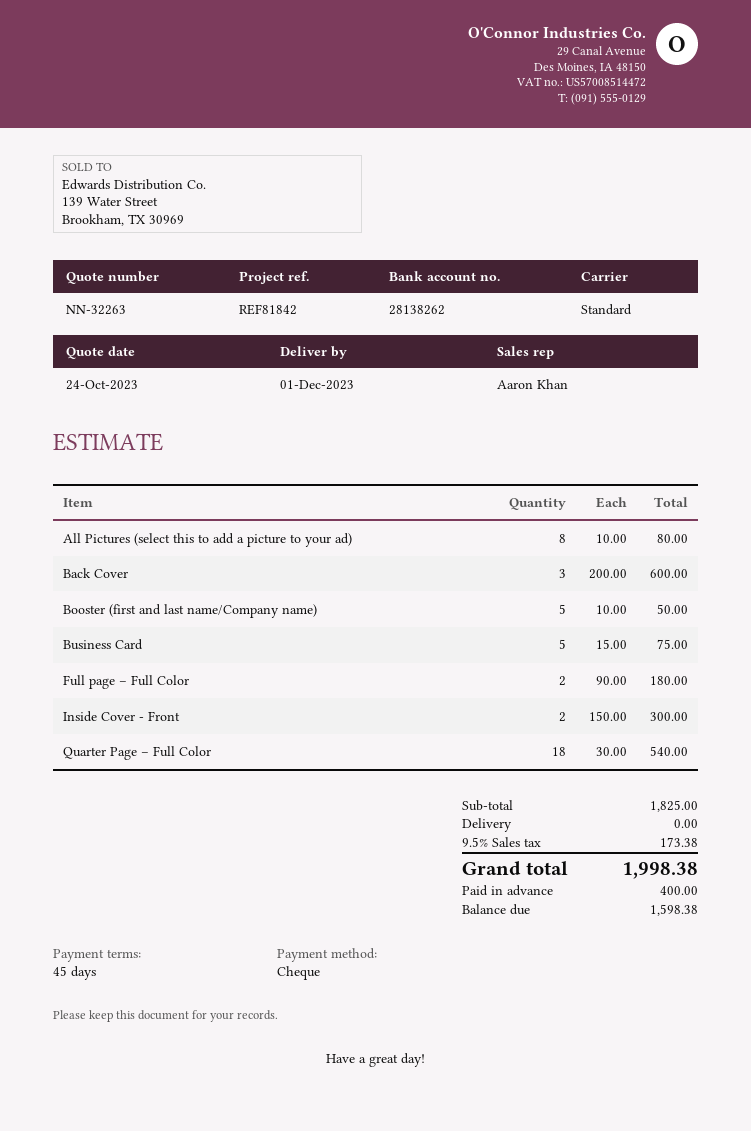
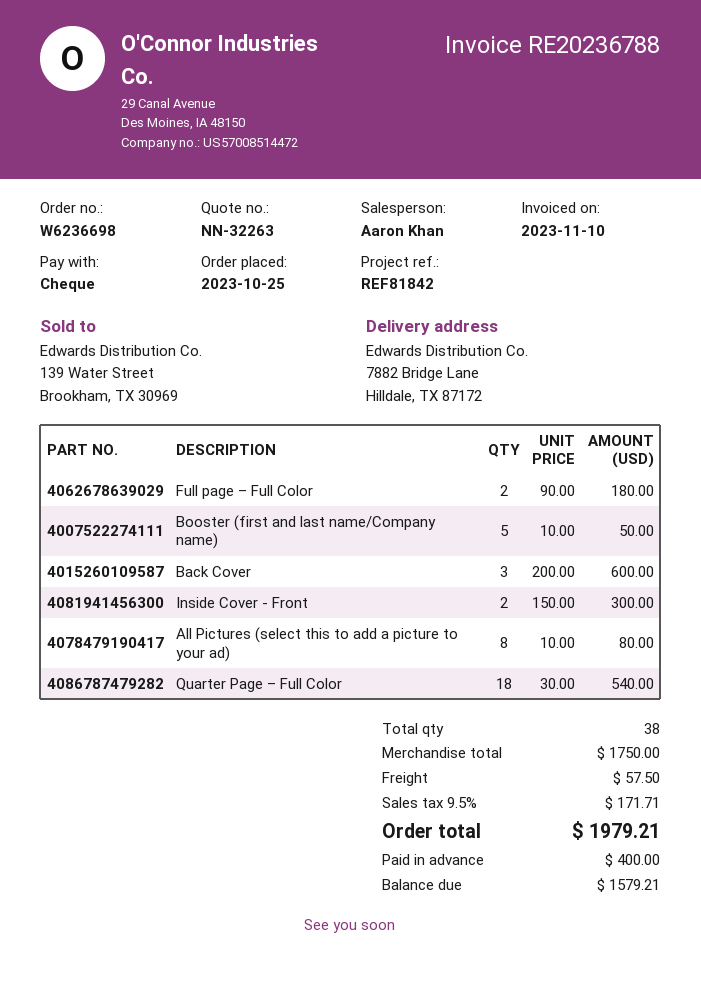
Business Card: 5 x 15.00 = 75.00 -> none
subtotal: 1825.00 -> 1750.00
shipping: 0.00 -> 57.50
tax: 9.5% = 173.38 -> 9.5% = 171.71
total: 1998.38 -> 1979.21
balance: 1598.38 -> 1579.21

